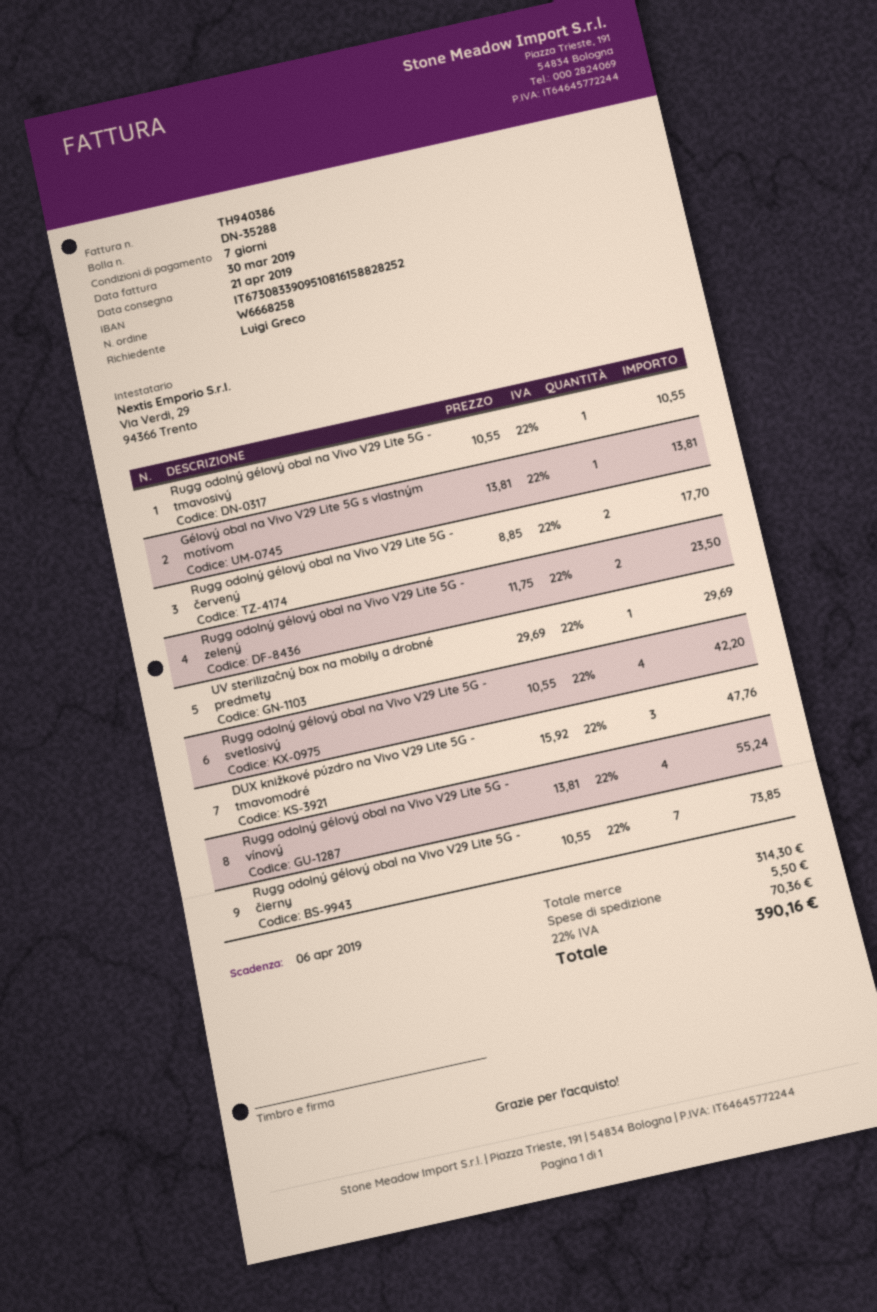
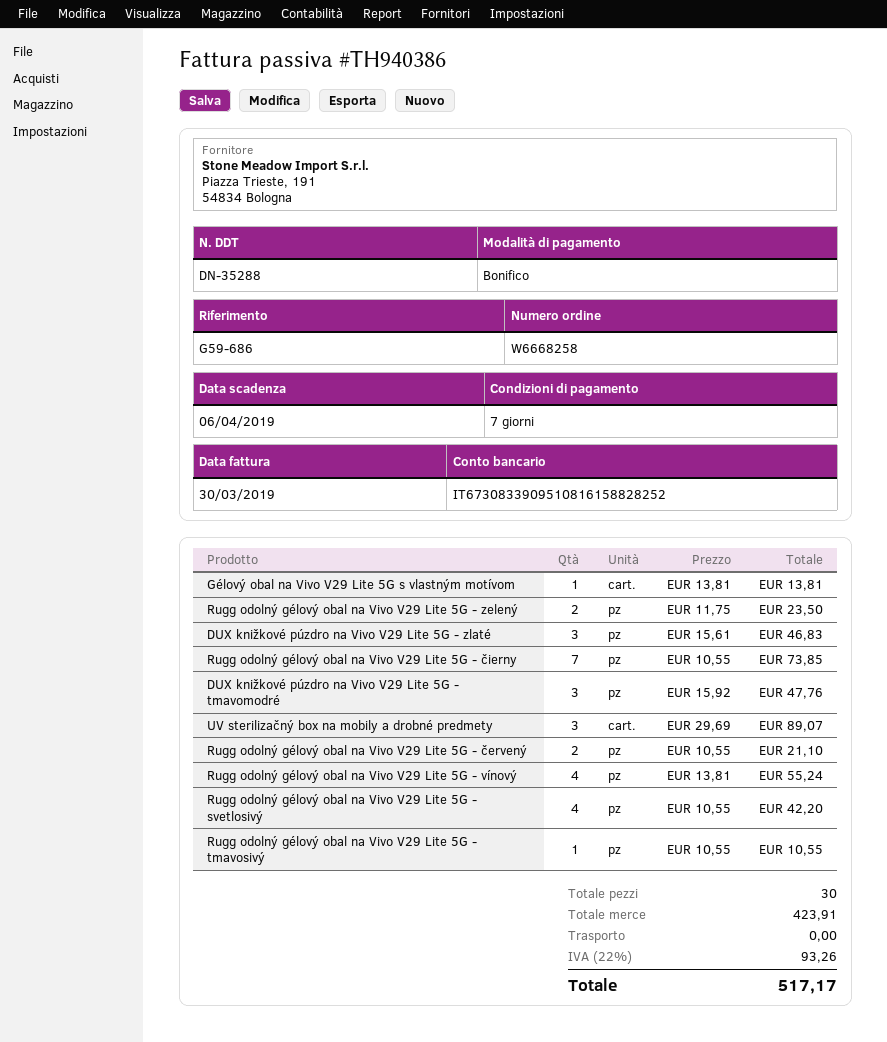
Rugg odolný gélový obal na Vivo V29 Lite 5G - červený: 2 x 8.85 = 17.70 -> 2 x 10.55 = 21.10
UV sterilizačný box na mobily a drobné predmety: 1 x 29.69 = 29.69 -> 3 x 29.69 = 89.07
DUX knižkové púzdro na Vivo V29 Lite 5G - zlaté: none -> 3 x 15.61 = 46.83
subtotal: 314.30 -> 423.91
shipping: 5.50 -> 0.00
tax: 22% = 70.36 -> 22% = 93.26
total: 390.16 -> 517.17

